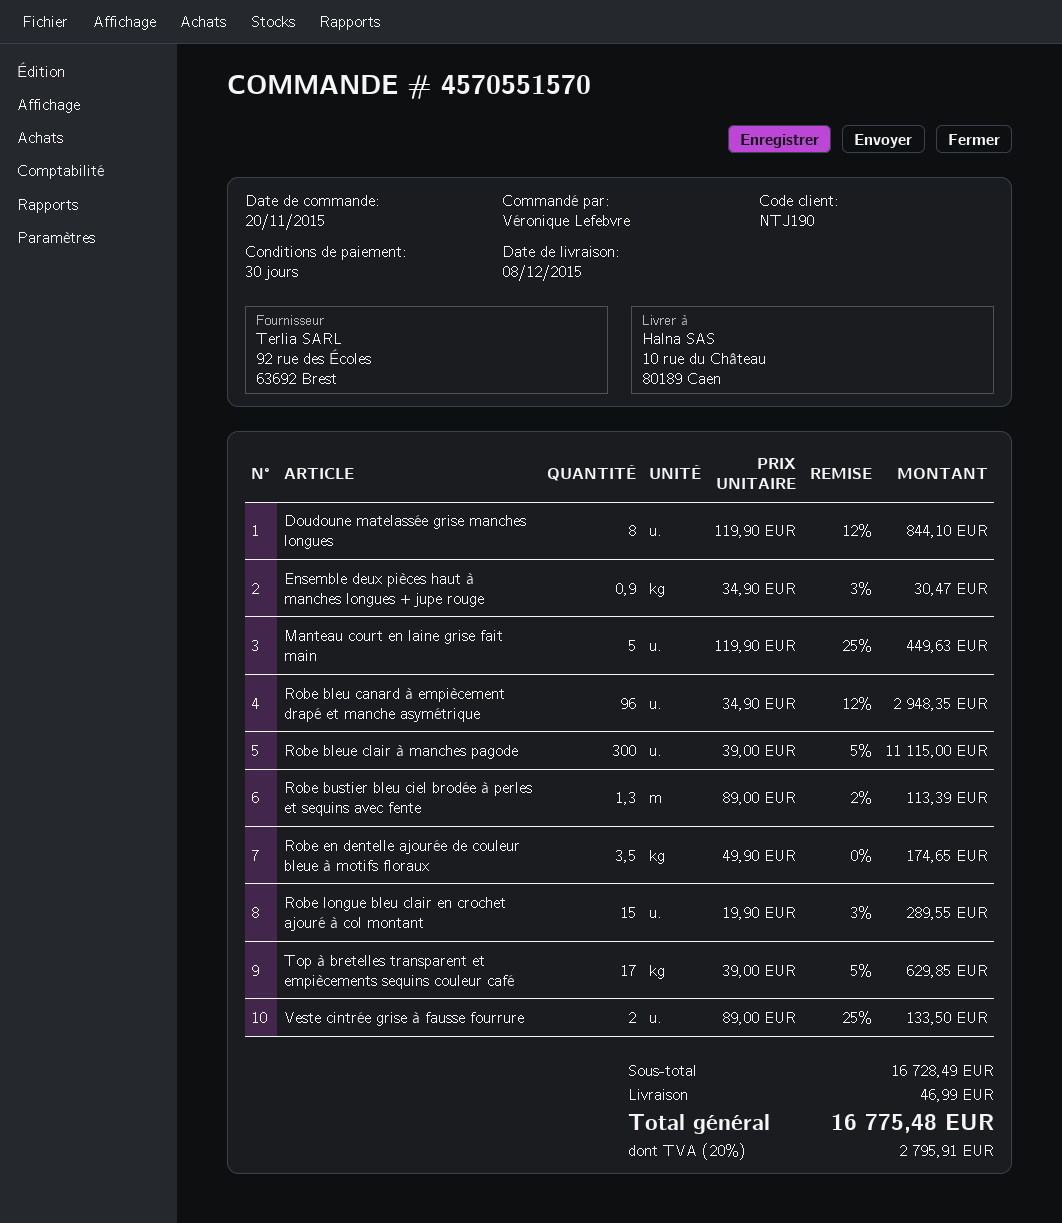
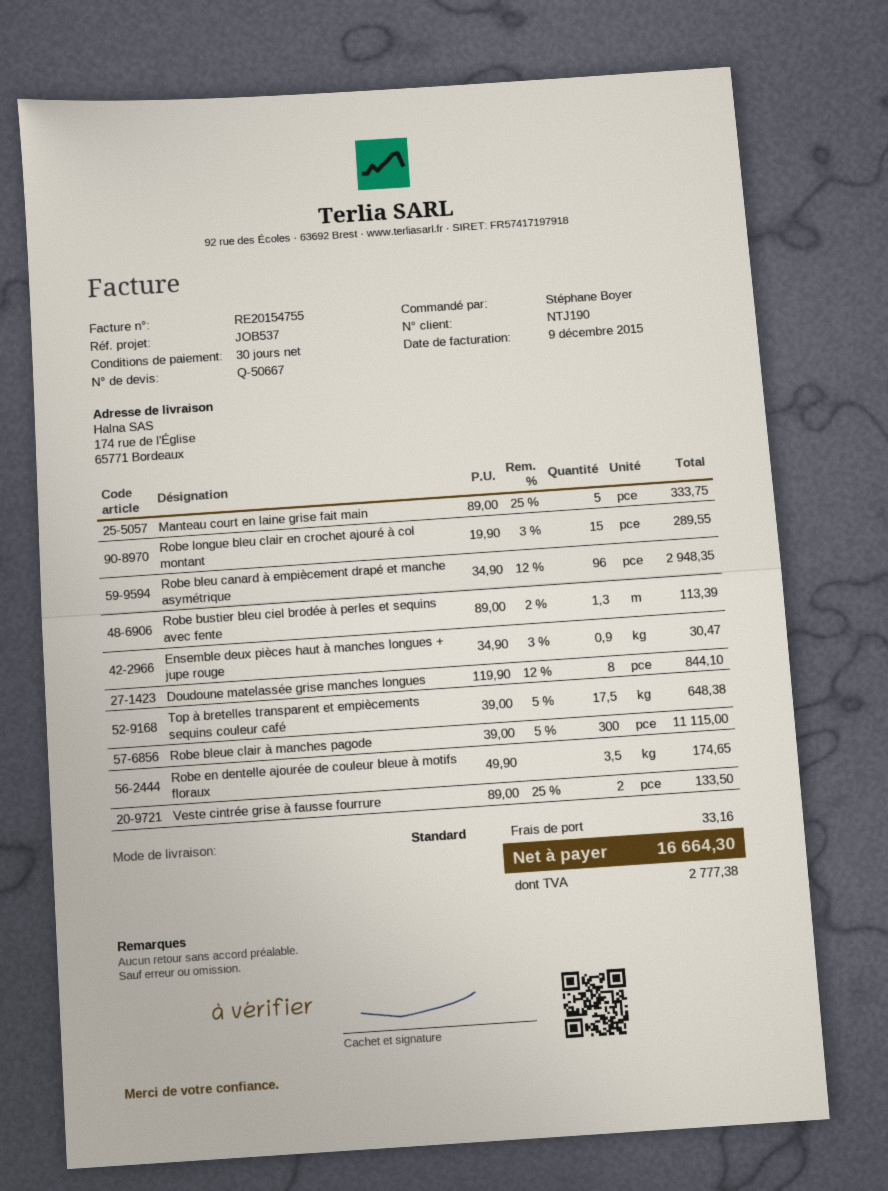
ordered by: Véronique Lefebvre -> Stéphane Boyer
ship to: 10 rue du Château, 80189 Caen -> 174 rue de l'Église, 65771 Bordeaux
Manteau court en laine grise fait main: 5 x 119.90 - 25% = 449.63 -> 5 x 89.00 - 25% = 333.75
Top à bretelles transparent et empiècements sequins couleur café: 17 x 39.00 - 5% = 629.85 -> 17.5 x 39.00 - 5% = 648.38
shipping: 46.99 -> 33.16
tax: 2795.91 -> 2777.38
total: 16775.48 -> 16664.30

